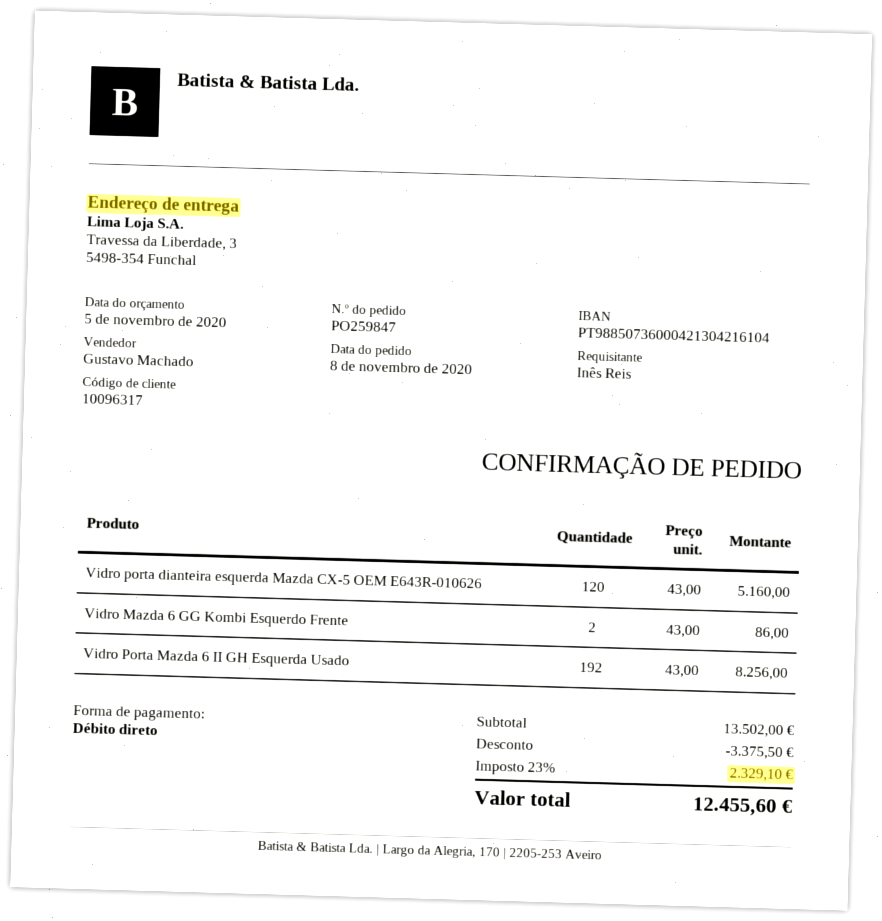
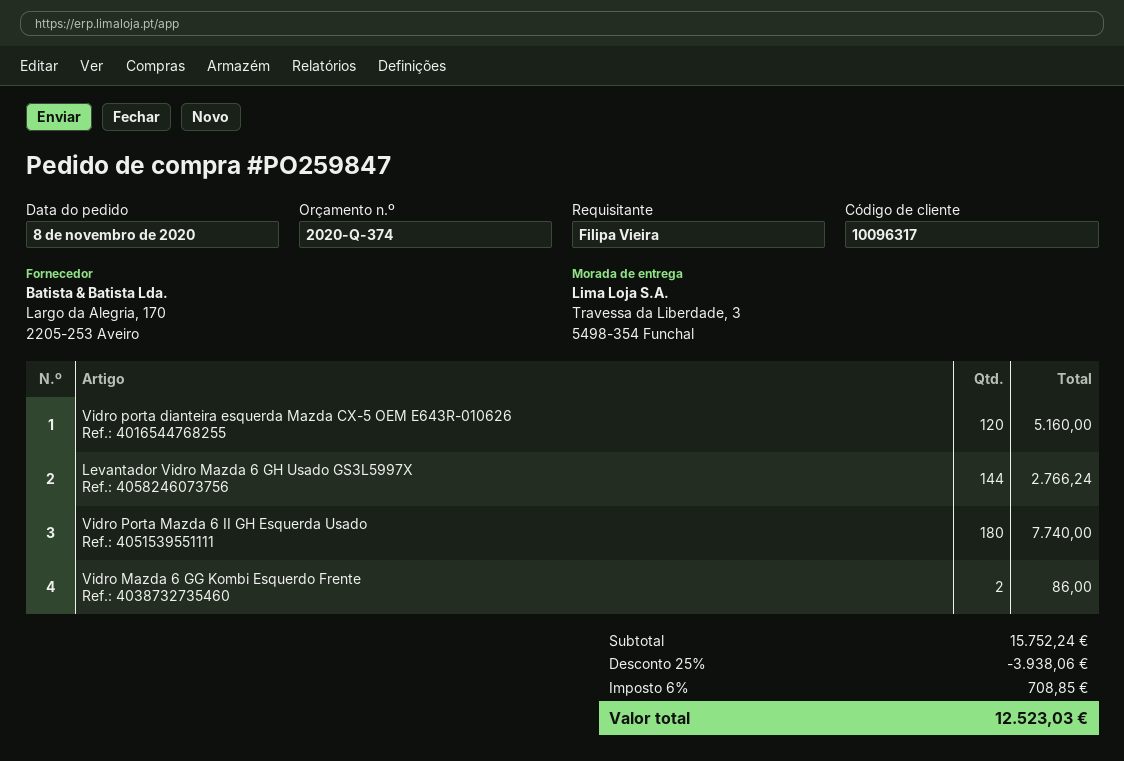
ordered by: Inês Reis -> Filipa Vieira
Vidro Porta Mazda 6 II GH Esquerda Usado: 192 for 8256.00 -> 180 for 7740.00
Levantador Vidro Mazda 6 GH Usado GS3L5997X: none -> 144 for 2766.24
subtotal: 13502.00 -> 15752.24
discount: 3375.50 -> 3938.06
tax: 23% = 2329.10 -> 6% = 708.85
total: 12455.60 -> 12523.03

